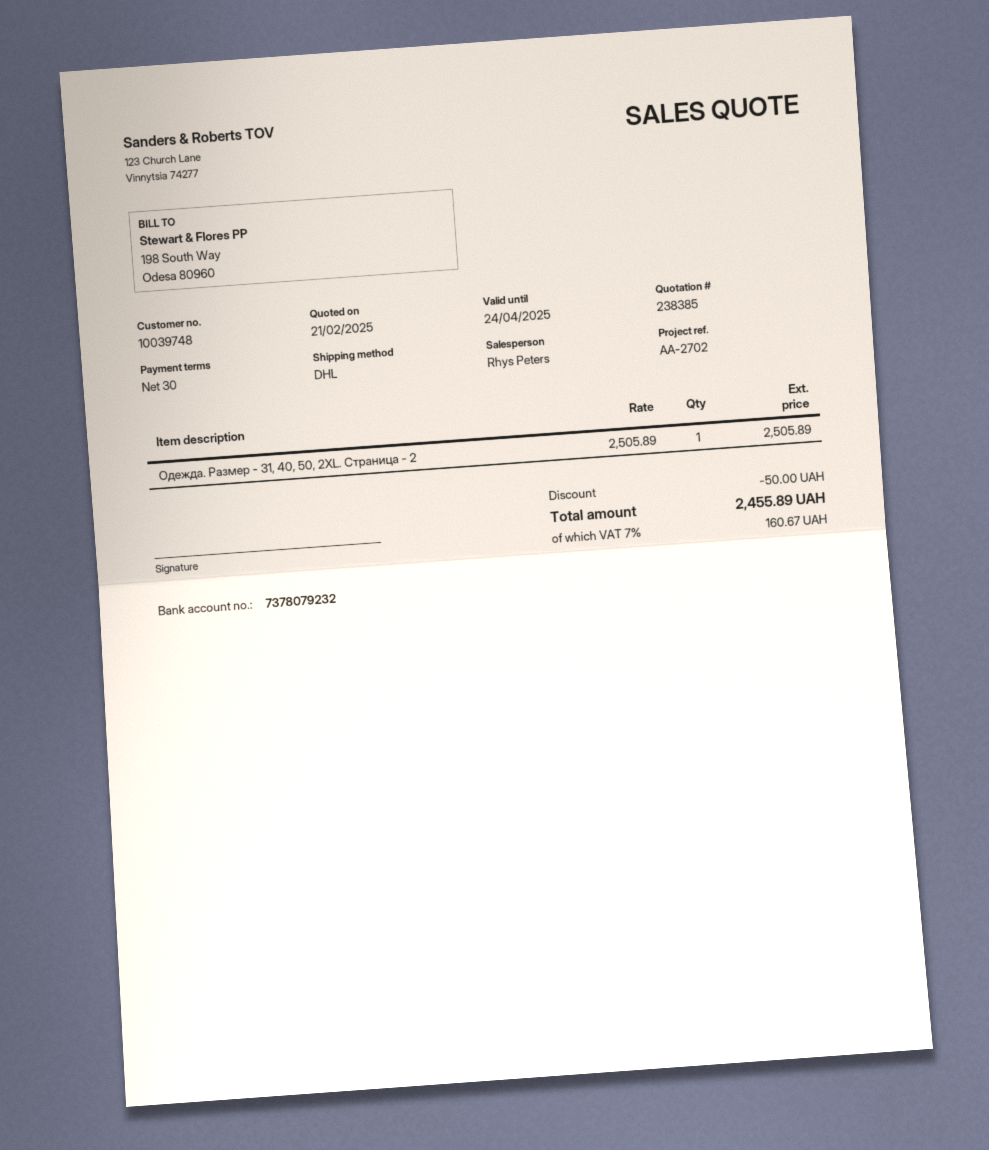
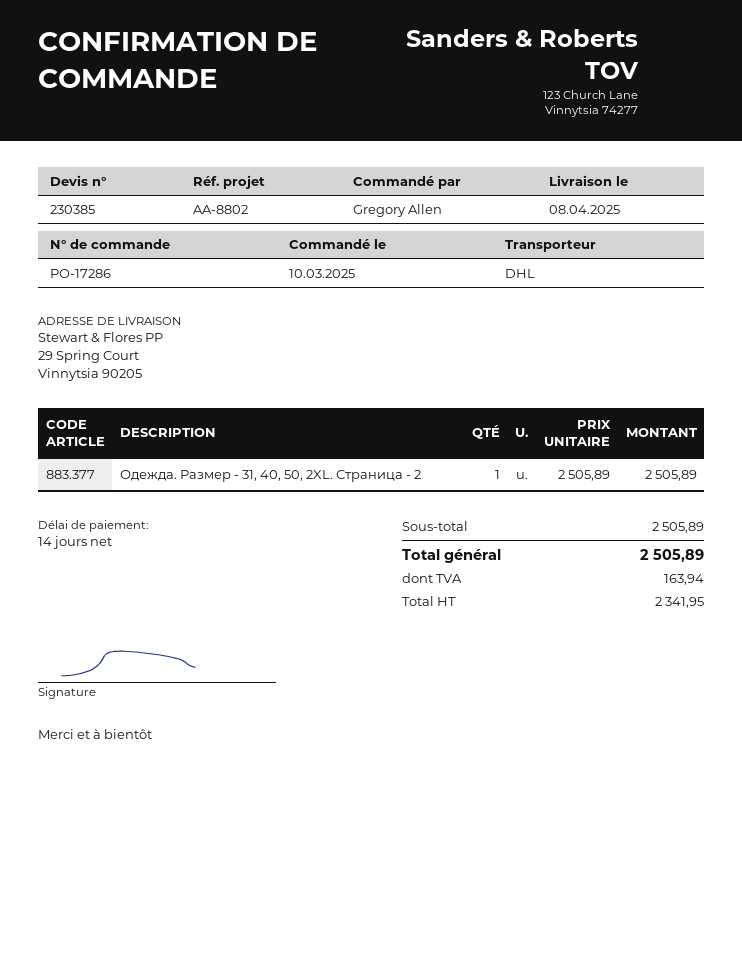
quote number: 238385 -> 230385
payment terms: 30 days -> 14 days
reference: AA-2702 -> AA-8802
discount: 50.00 -> none
tax: 160.67 -> 163.94
total: 2455.89 -> 2505.89

